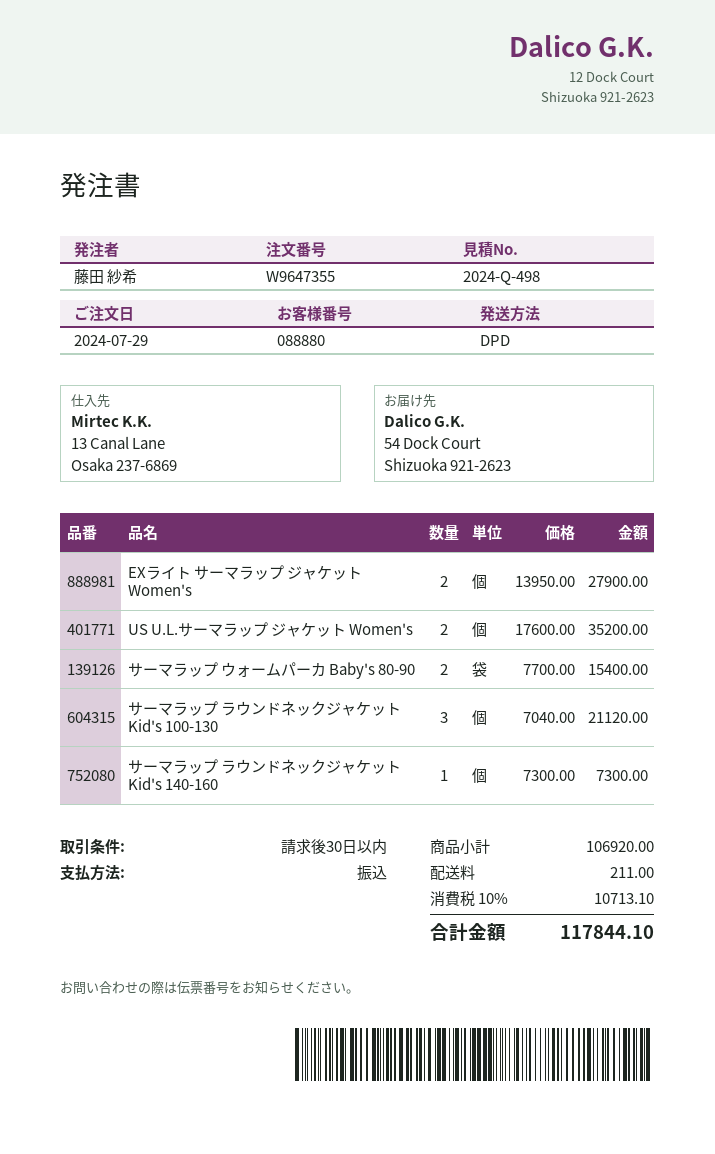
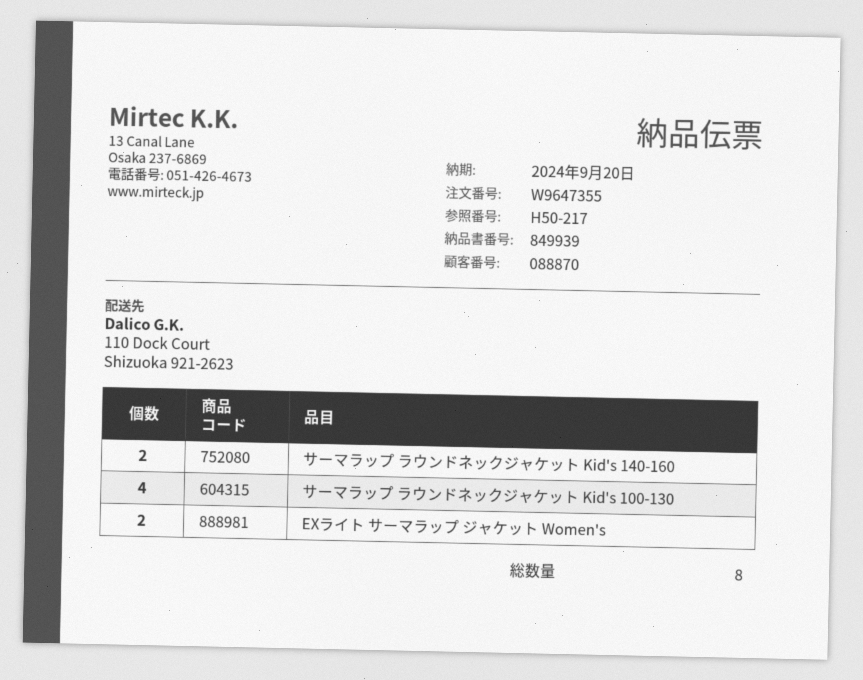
customer number: 088880 -> 088870
ship to: 54 Dock Court, Shizuoka 921-2623 -> 110 Dock Court, Shizuoka 921-2623
US U.L.サーマラップ ジャケット Women's: 2 -> none
サーマラップ ウォームパーカ Baby's 80-90: 2 -> none
サーマラップ ラウンドネックジャケット Kid's 100-130: 3 -> 4
サーマラップ ラウンドネックジャケット Kid's 140-160: 1 -> 2

